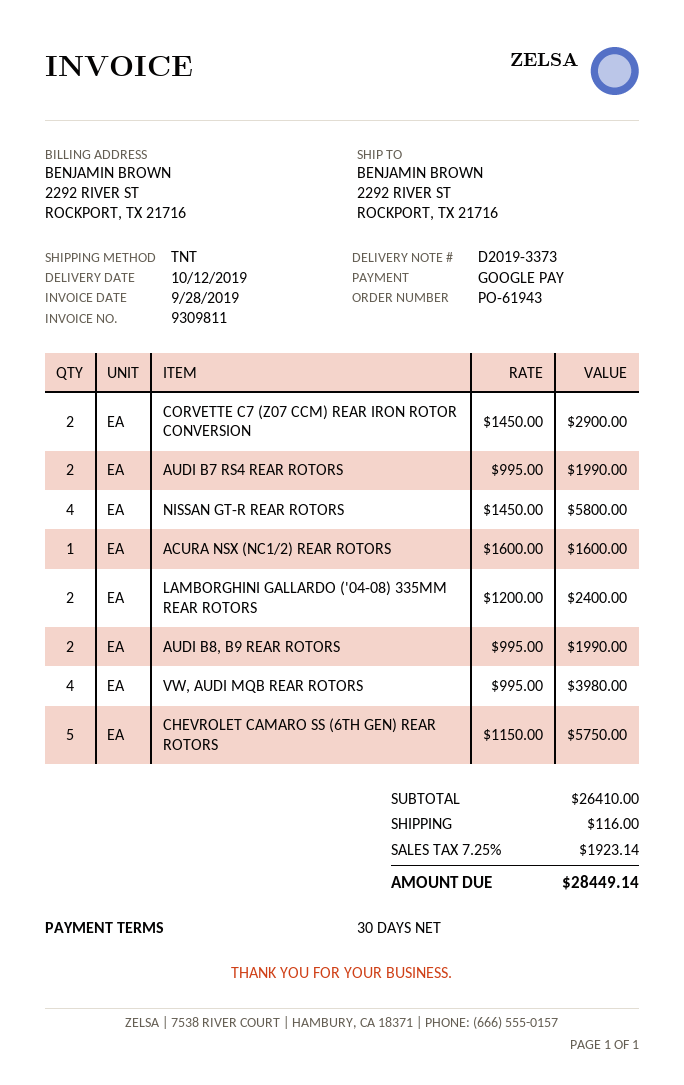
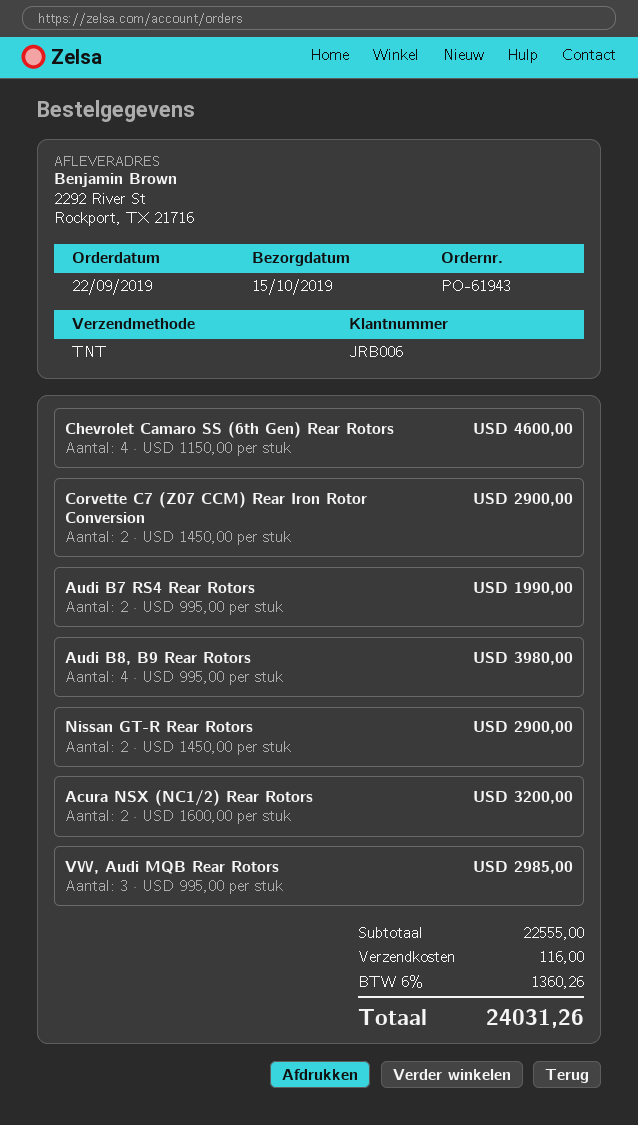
delivery date: 2019-10-12 -> 2019-10-15
NISSAN GT-R REAR ROTORS: 4 x 1450.00 = 5800.00 -> 2 x 1450.00 = 2900.00
ACURA NSX (NC1/2) REAR ROTORS: 1 x 1600.00 = 1600.00 -> 2 x 1600.00 = 3200.00
LAMBORGHINI GALLARDO ('04-08) 335MM REAR ROTORS: 2 x 1200.00 = 2400.00 -> none
AUDI B8, B9 REAR ROTORS: 2 x 995.00 = 1990.00 -> 4 x 995.00 = 3980.00
VW, AUDI MQB REAR ROTORS: 4 x 995.00 = 3980.00 -> 3 x 995.00 = 2985.00
CHEVROLET CAMARO SS (6TH GEN) REAR ROTORS: 5 x 1150.00 = 5750.00 -> 4 x 1150.00 = 4600.00
subtotal: 26410.00 -> 22555.00
tax: 7.25% = 1923.14 -> 6% = 1360.26
total: 28449.14 -> 24031.26

